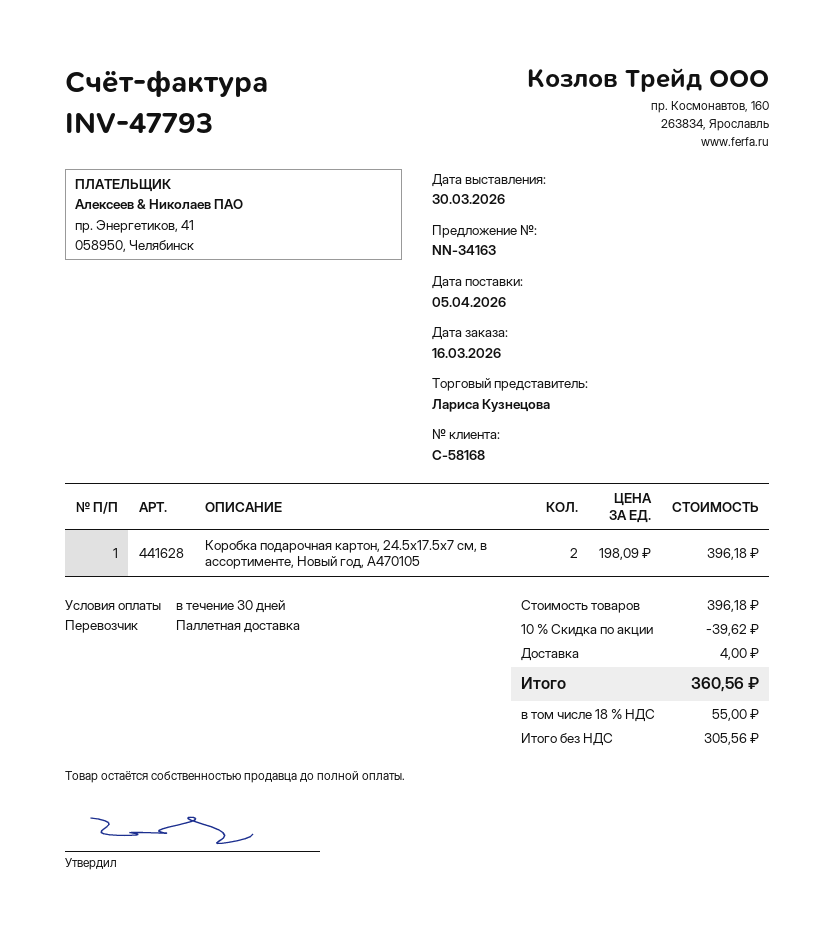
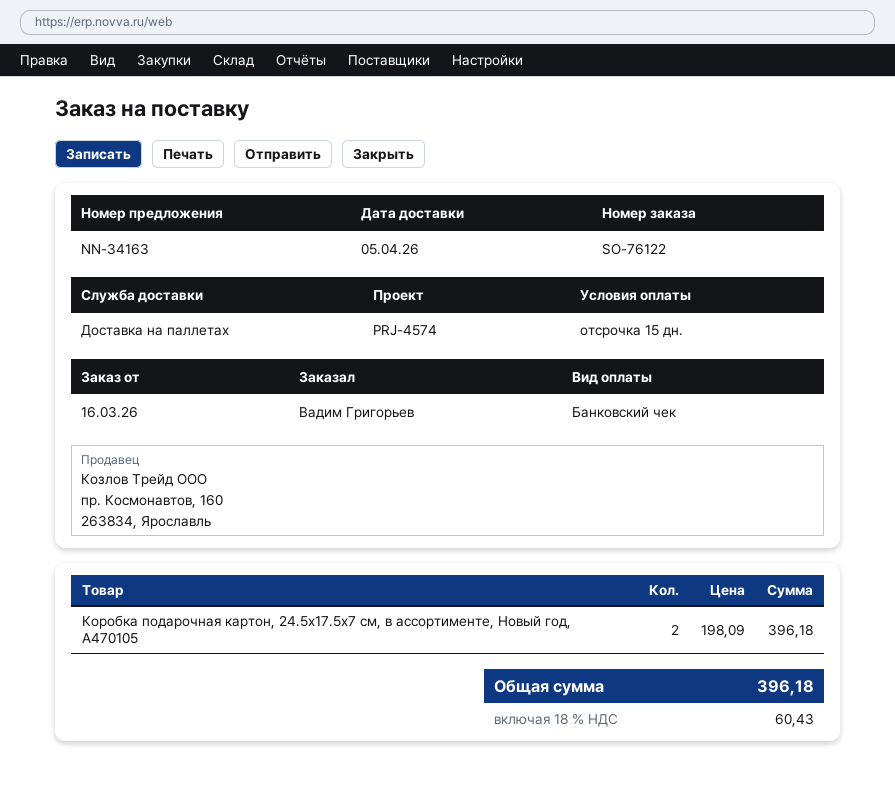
payment terms: 30 days -> 15 days
discount: 10% = 39.62 -> none
shipping: 4.00 -> none
tax: 18% = 55.00 -> 18% = 60.43
total: 360.56 -> 396.18

